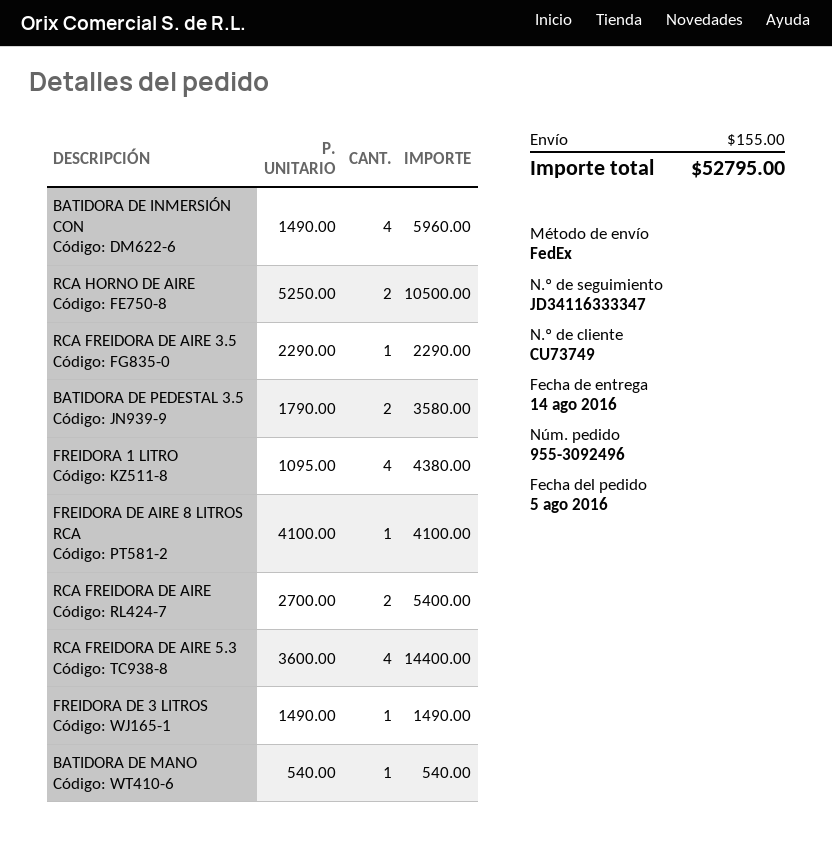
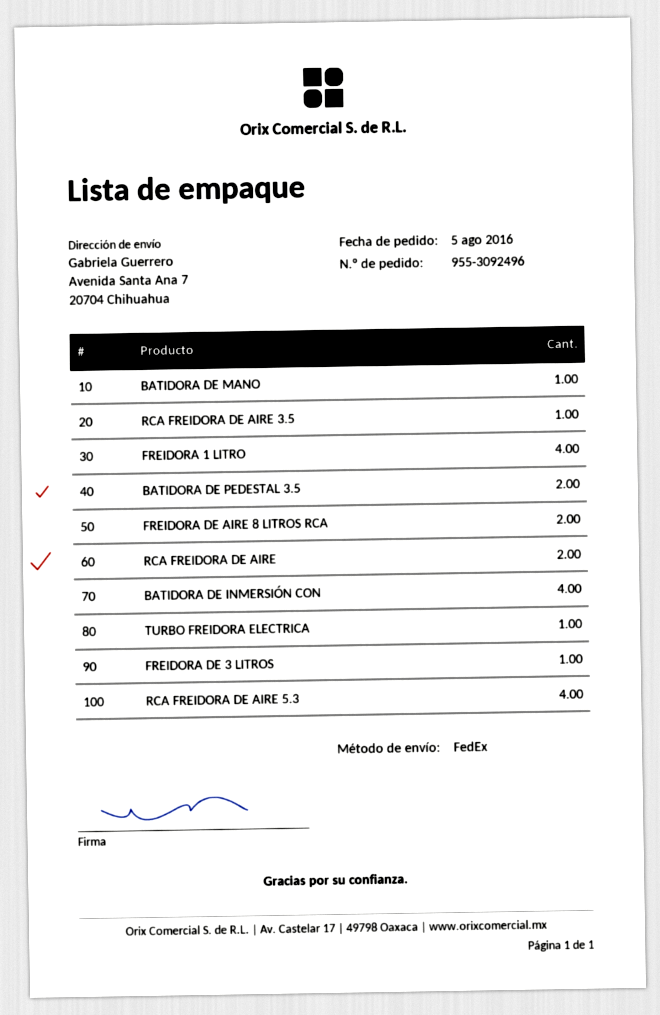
RCA HORNO DE AIRE: 2 -> none
FREIDORA DE AIRE 8 LITROS RCA: 1 -> 2
TURBO FREIDORA ELECTRICA: none -> 1

